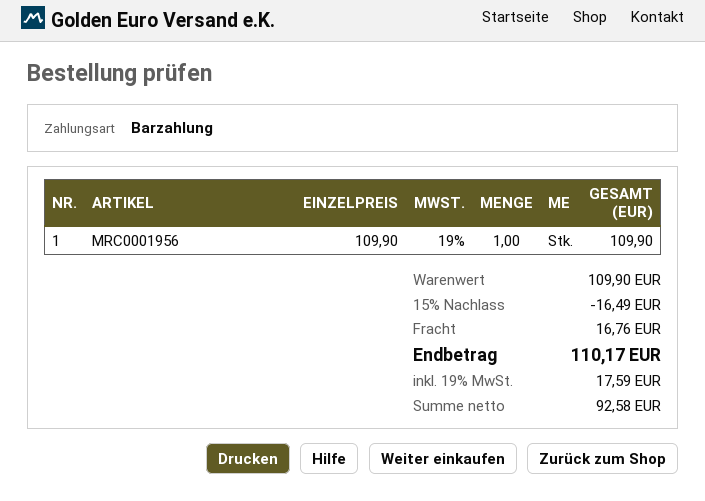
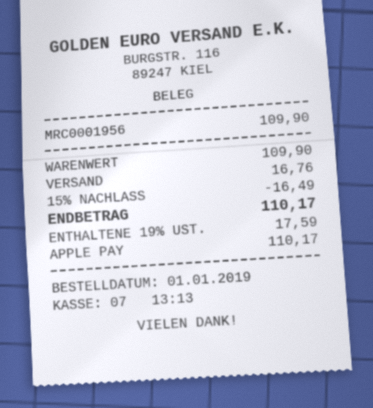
payment method: cash -> Apple Pay

